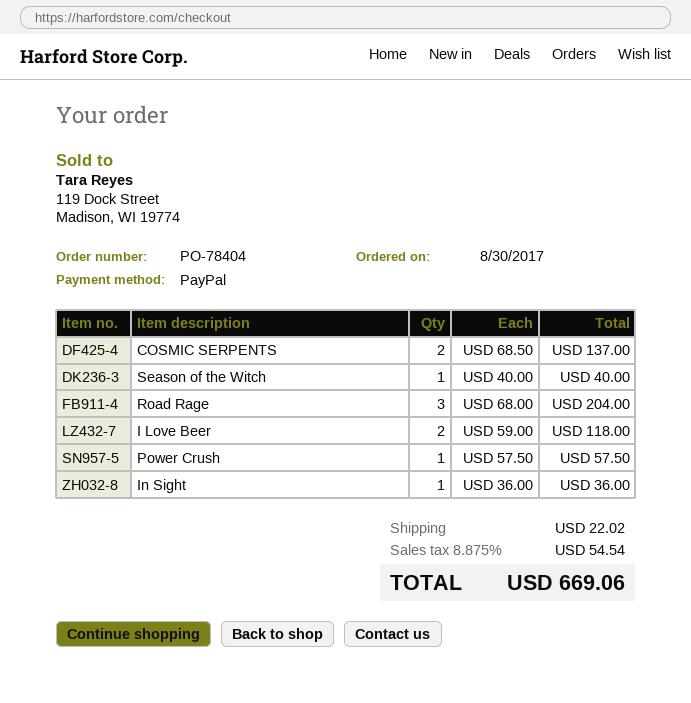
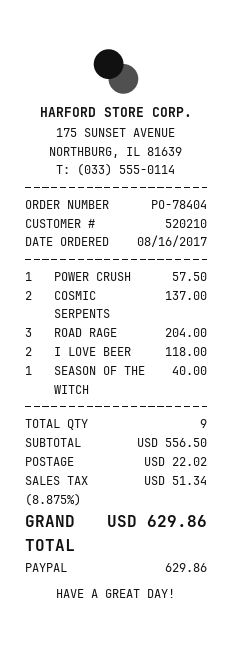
order date: 2017-08-30 -> 2017-08-16
In Sight: 1 for 36.00 -> none
tax: 8.875% = 54.54 -> 8.875% = 51.34
total: 669.06 -> 629.86

